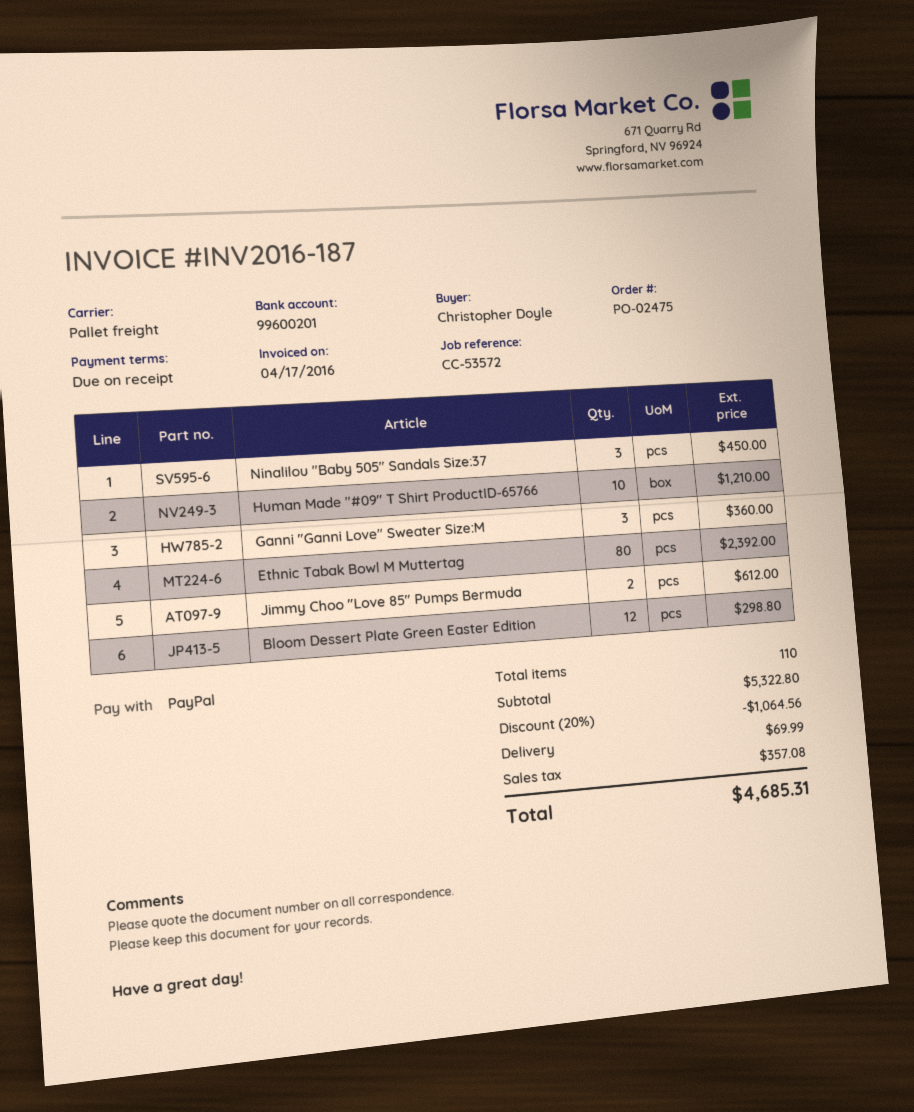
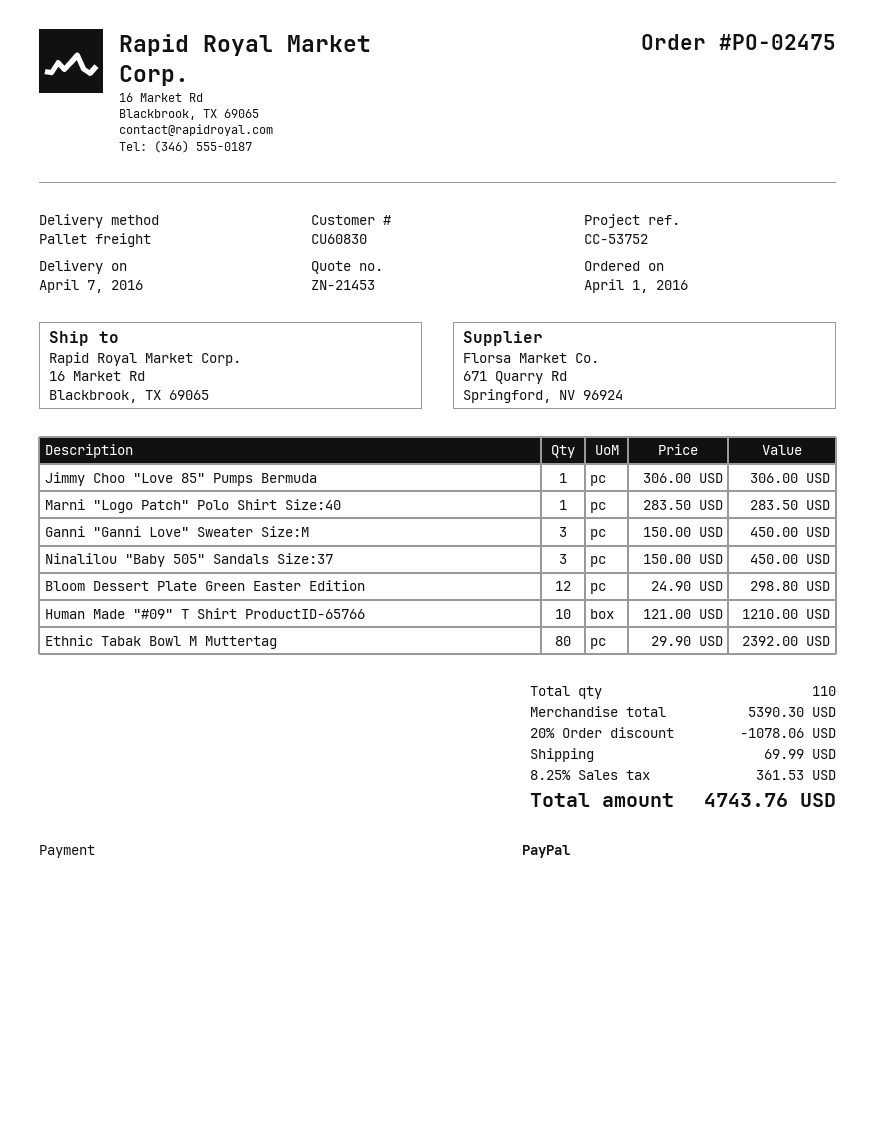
reference: CC-53572 -> CC-53752
Ganni "Ganni Love" Sweater Size:M: 3 for 360.00 -> 3 for 450.00
Jimmy Choo "Love 85" Pumps Bermuda: 2 for 612.00 -> 1 for 306.00
Marni "Logo Patch" Polo Shirt Size:40: none -> 1 for 283.50
subtotal: 5322.80 -> 5390.30
discount: 20% = 1064.56 -> 20% = 1078.06
tax: 357.08 -> 361.53
total: 4685.31 -> 4743.76

